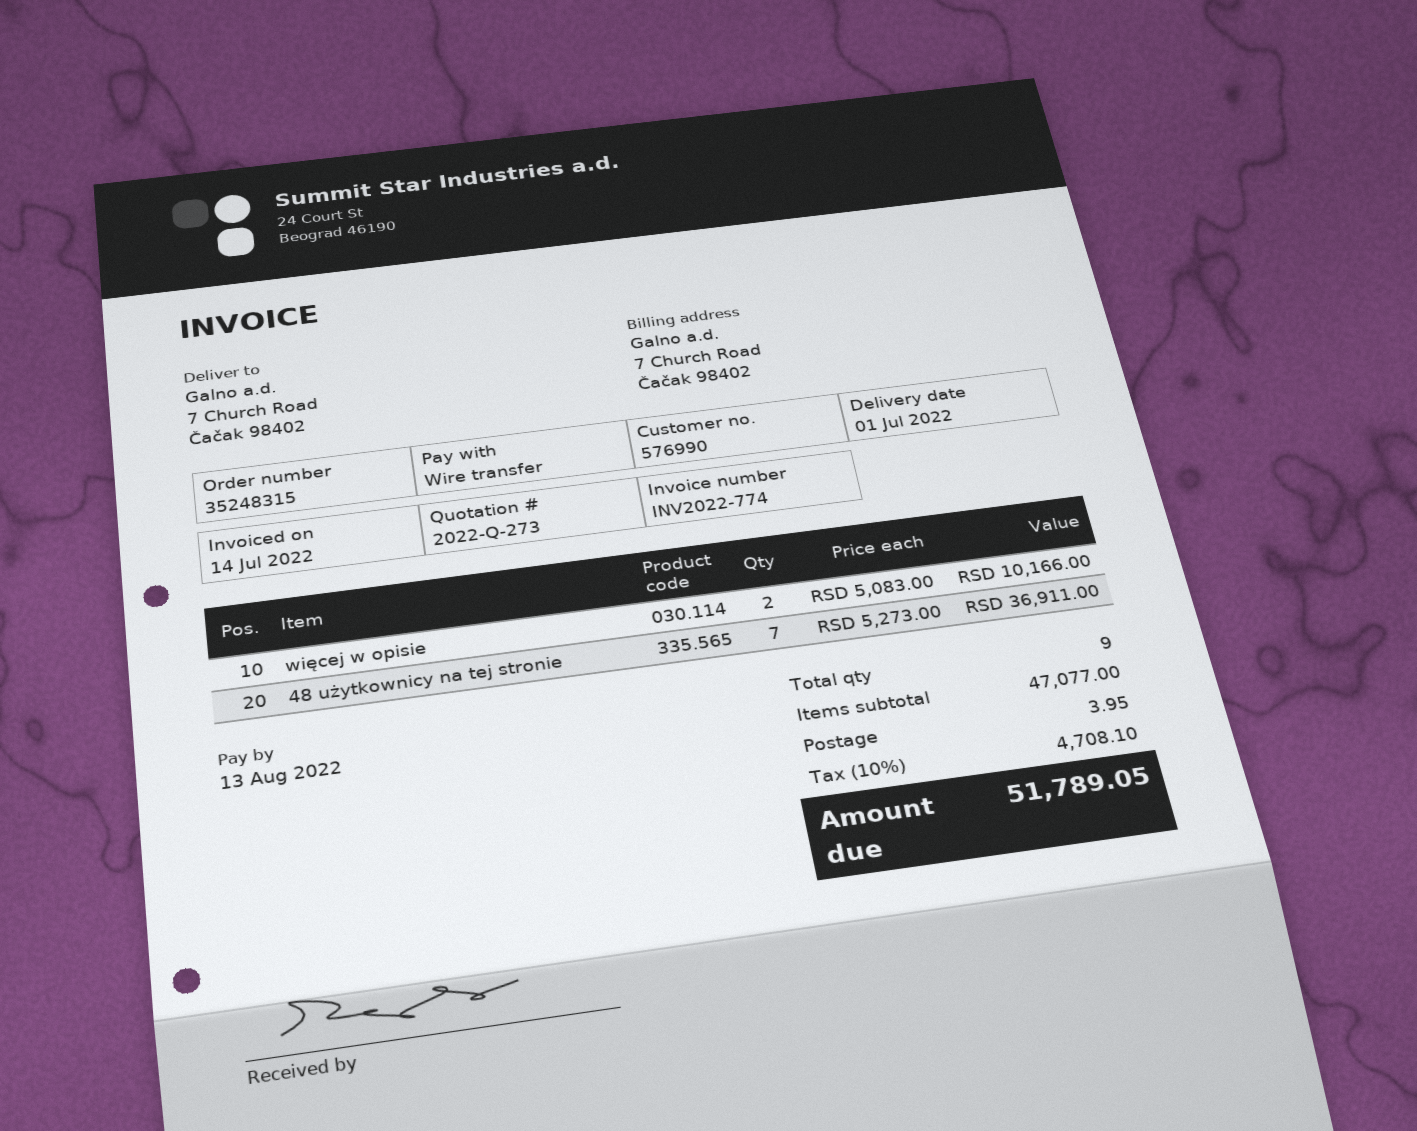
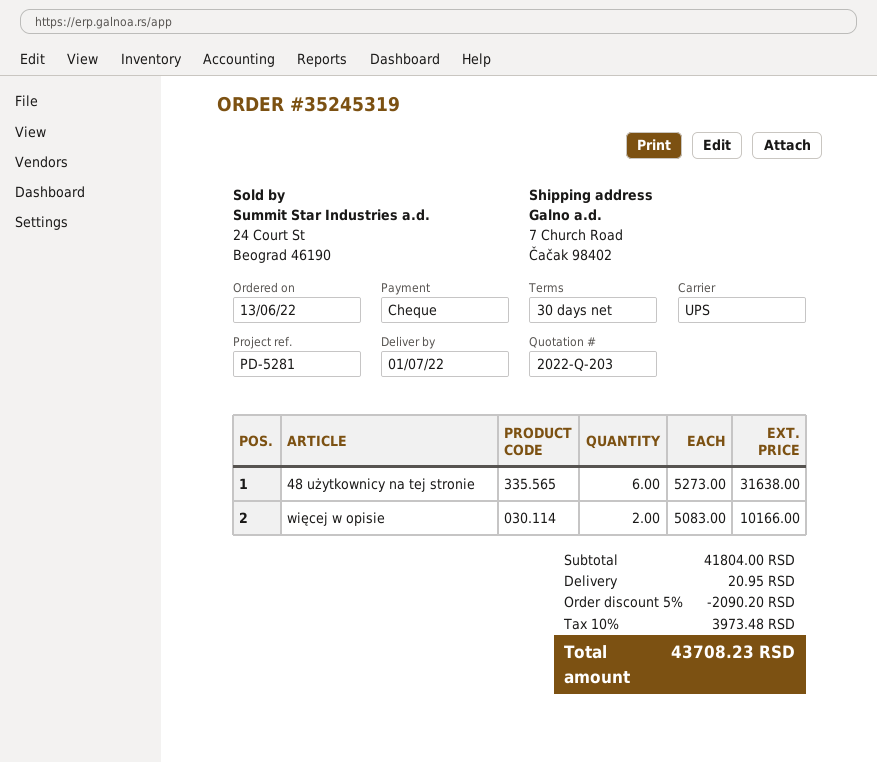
quote number: 2022-Q-273 -> 2022-Q-203
order number: 35248315 -> 35245319
payment method: bank transfer -> cheque
48 użytkownicy na tej stronie: 7 x 5273.00 = 36911.00 -> 6 x 5273.00 = 31638.00
subtotal: 47077.00 -> 41804.00
discount: none -> 5% = 2090.20
shipping: 3.95 -> 20.95
tax: 10% = 4708.10 -> 10% = 3973.48
total: 51789.05 -> 43708.23

